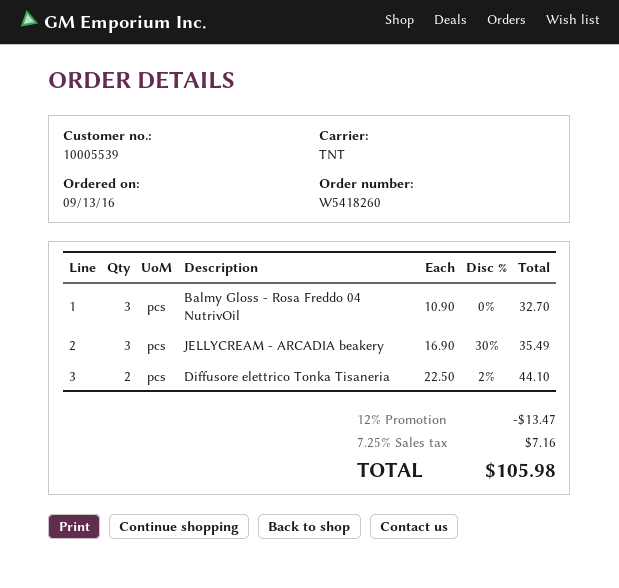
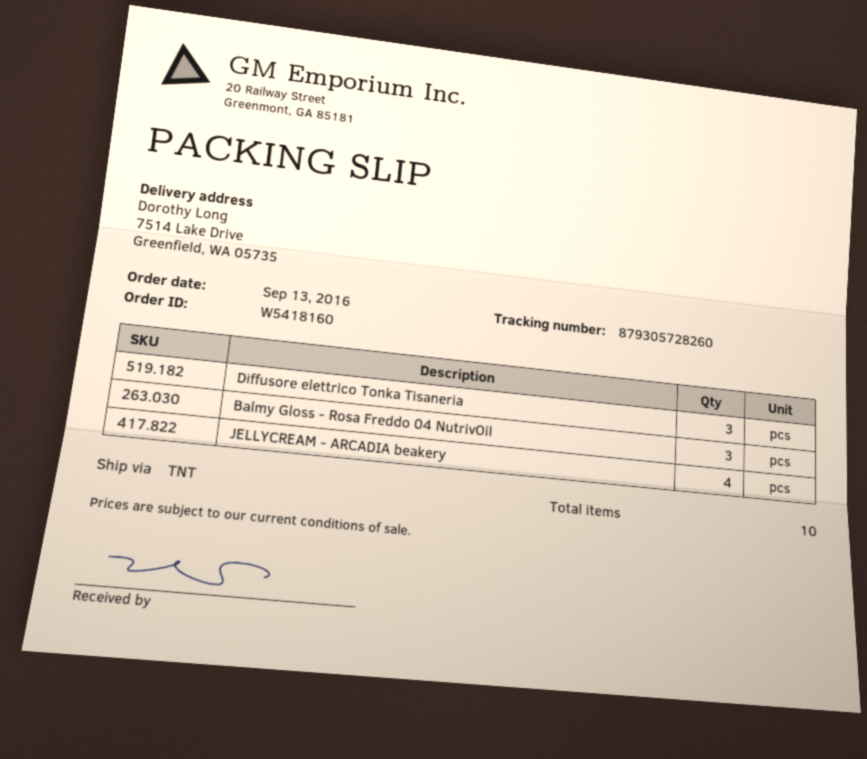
order number: W5418260 -> W5418160
JELLYCREAM - ARCADIA beakery: 3 -> 4
Diffusore elettrico Tonka Tisaneria: 2 -> 3

